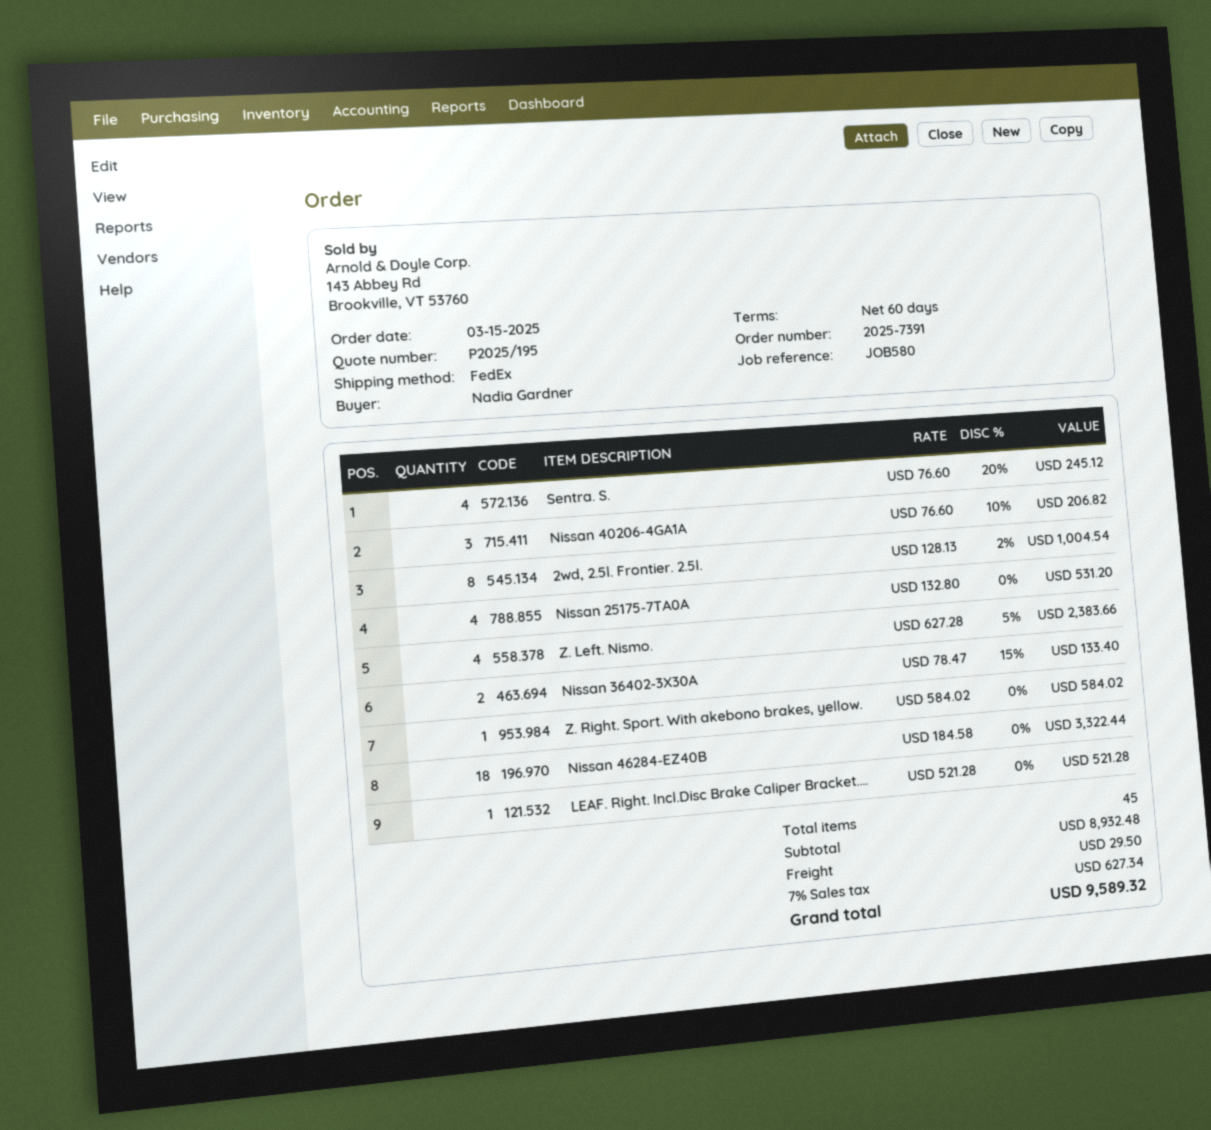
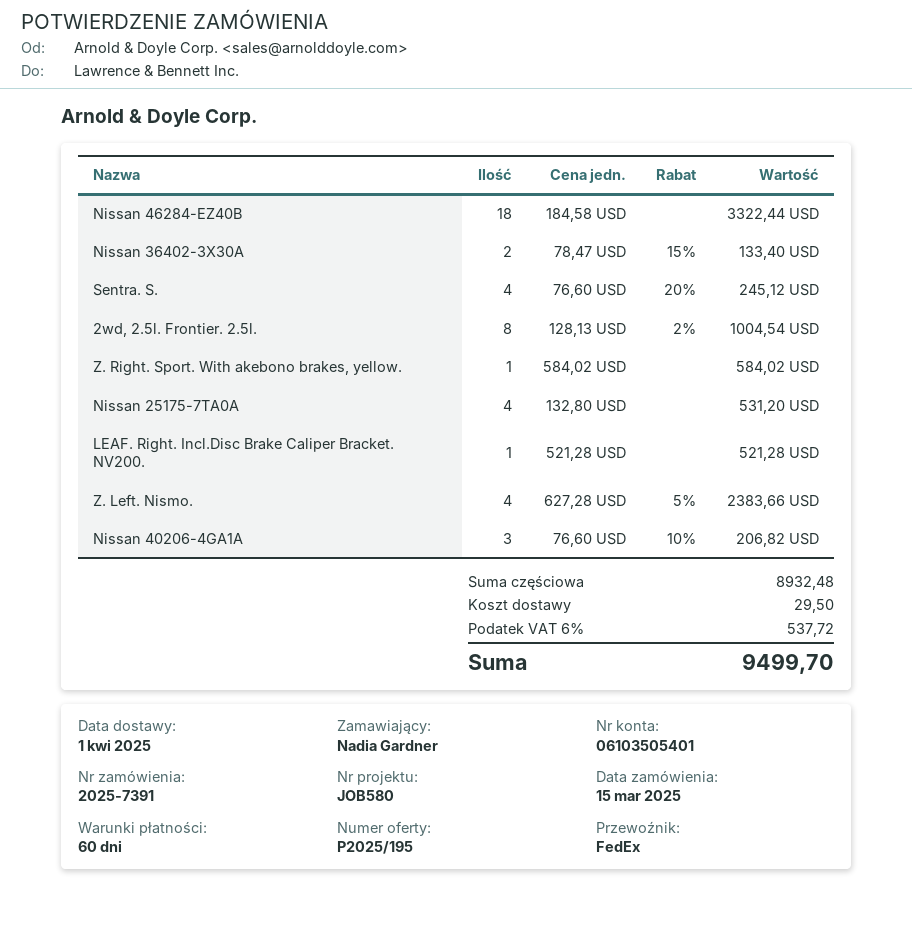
tax: 7% = 627.34 -> 6% = 537.72
total: 9589.32 -> 9499.70

